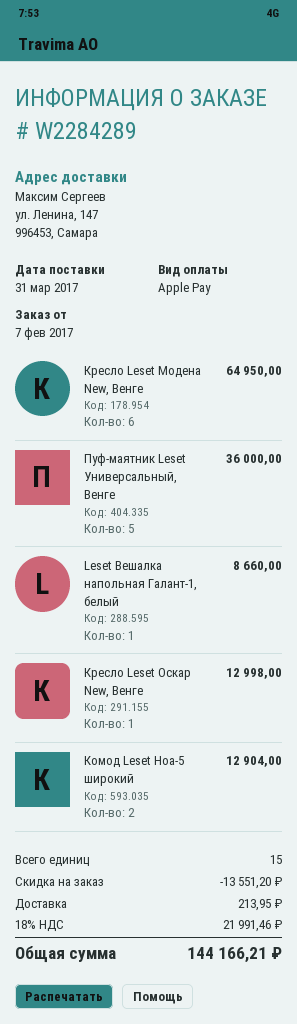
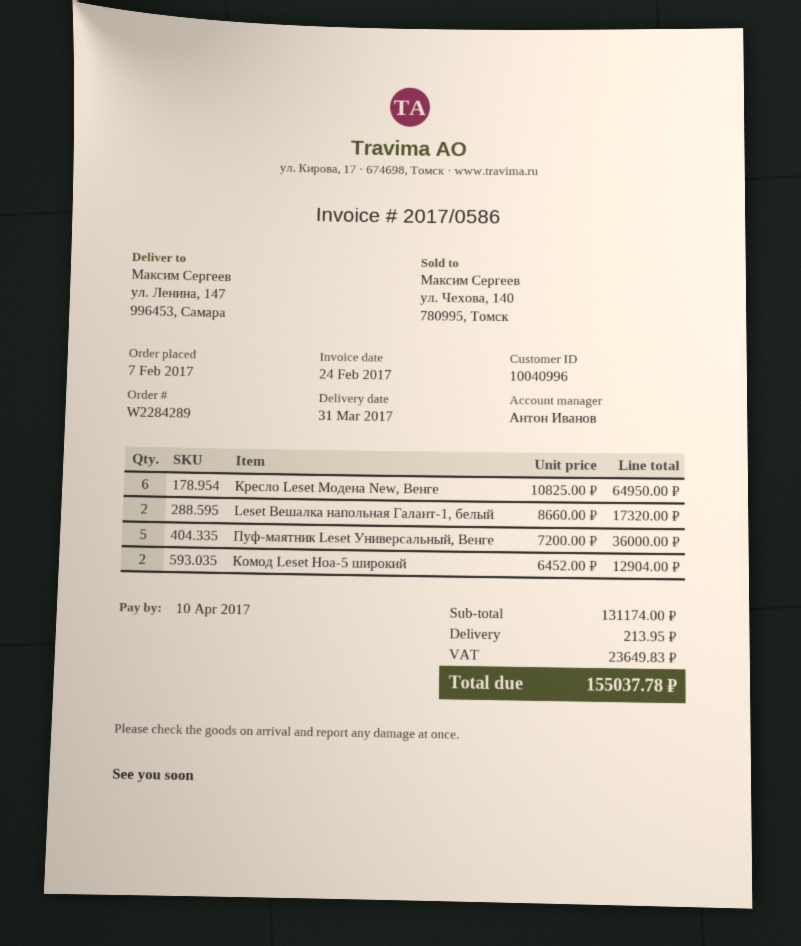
Leset Вешалка напольная Галант-1, белый: 1 for 8660.00 -> 2 for 17320.00
Кресло Leset Оскар New, Венге: 1 for 12998.00 -> none
discount: 13551.20 -> none
tax: 21991.46 -> 23649.83
total: 144166.21 -> 155037.78

